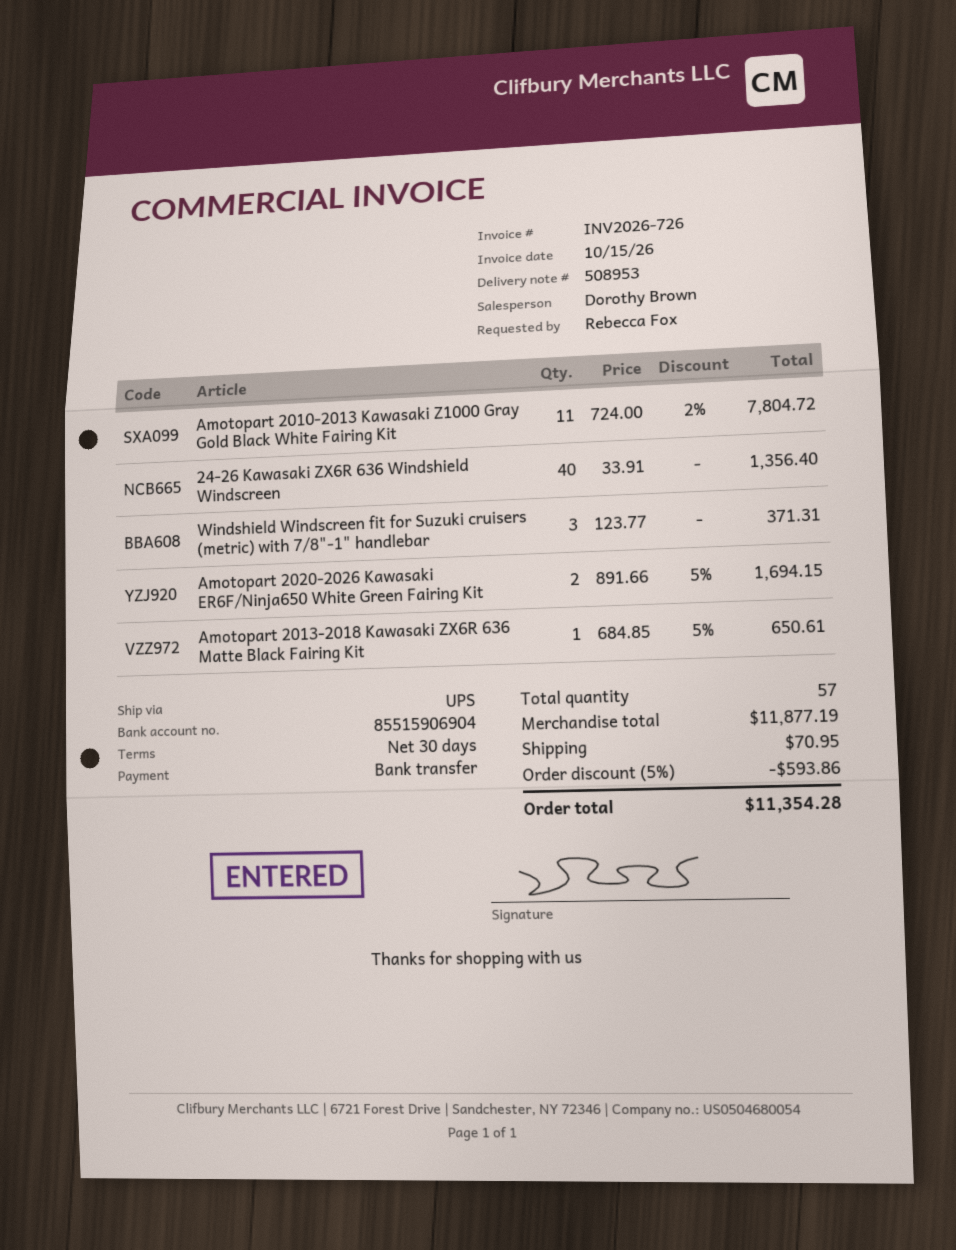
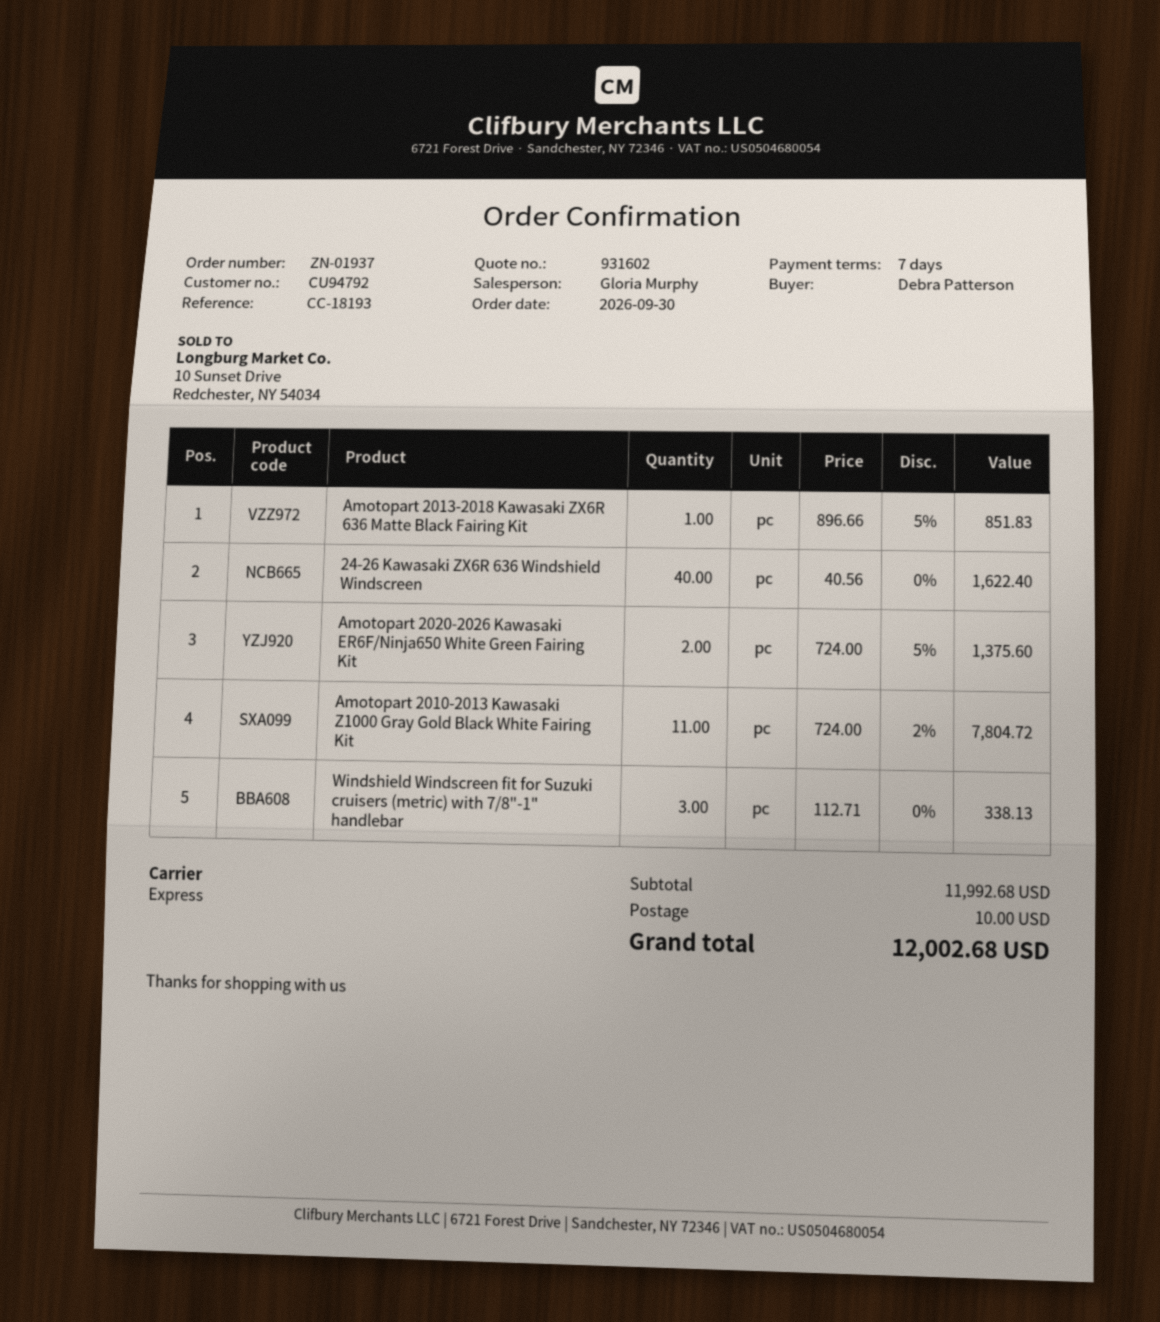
payment terms: 30 days -> 7 days
ordered by: Rebecca Fox -> Debra Patterson
sales rep: Dorothy Brown -> Gloria Murphy
shipping method: UPS -> express
24-26 Kawasaki ZX6R 636 Windshield Windscreen: 40 x 33.91 = 1356.40 -> 40 x 40.56 = 1622.40
Windshield Windscreen fit for Suzuki cruisers (metric) with 7/8"-1" handlebar: 3 x 123.77 = 371.31 -> 3 x 112.71 = 338.13
Amotopart 2020-2026 Kawasaki ER6F/Ninja650 White Green Fairing Kit: 2 x 891.66 - 5% = 1694.15 -> 2 x 724.00 - 5% = 1375.60
Amotopart 2013-2018 Kawasaki ZX6R 636 Matte Black Fairing Kit: 1 x 684.85 - 5% = 650.61 -> 1 x 896.66 - 5% = 851.83
subtotal: 11877.19 -> 11992.68
discount: 5% = 593.86 -> none
shipping: 70.95 -> 10.00
total: 11354.28 -> 12002.68

